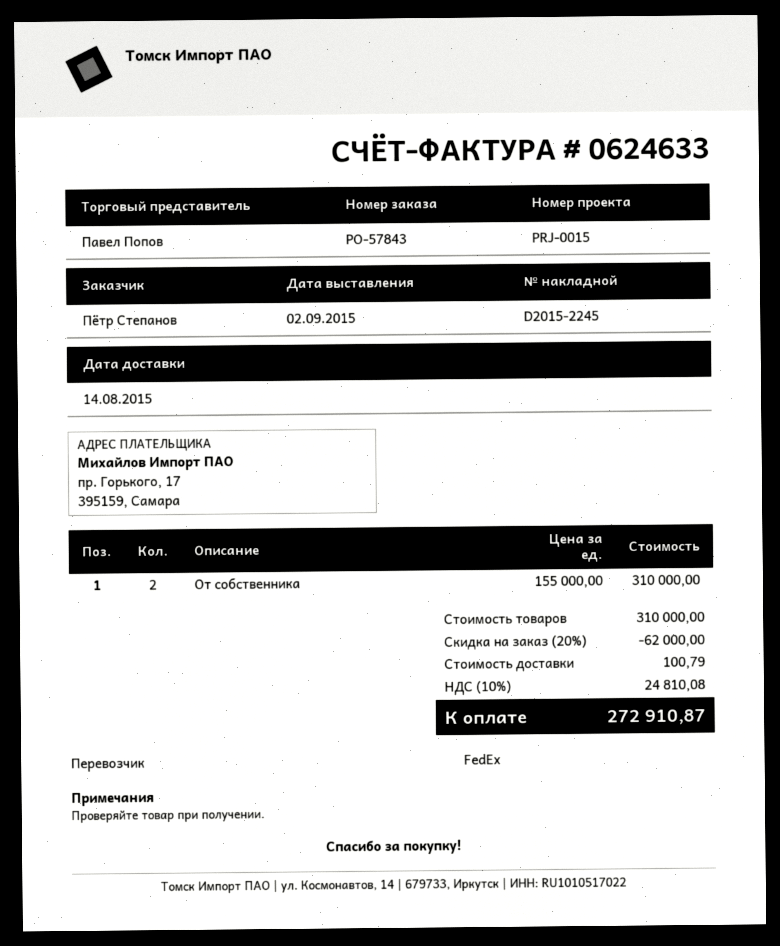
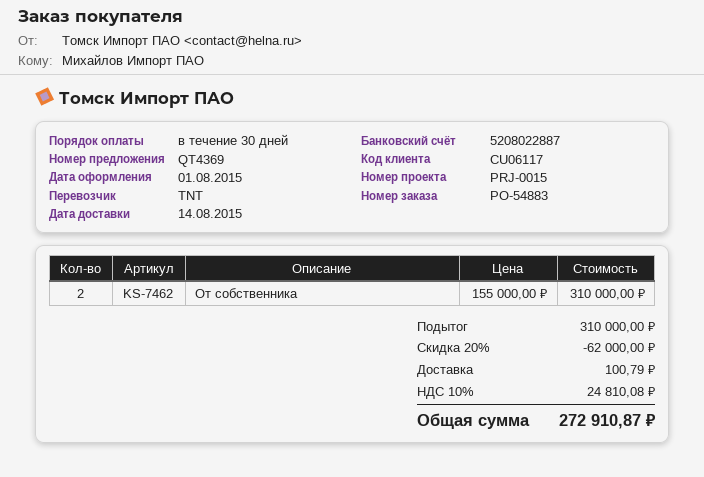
order number: PO-57843 -> PO-54883
shipping method: FedEx -> TNT

